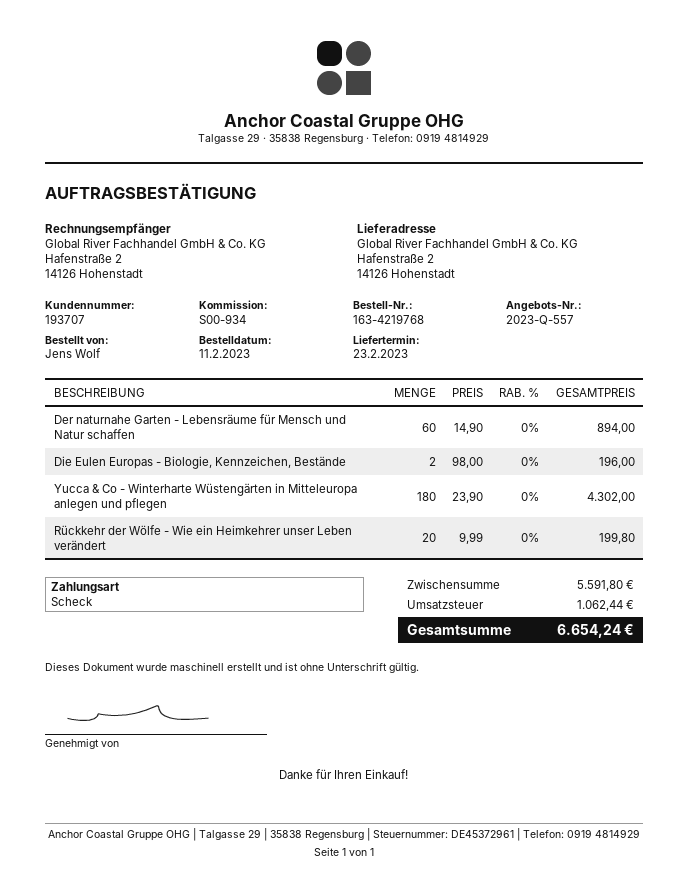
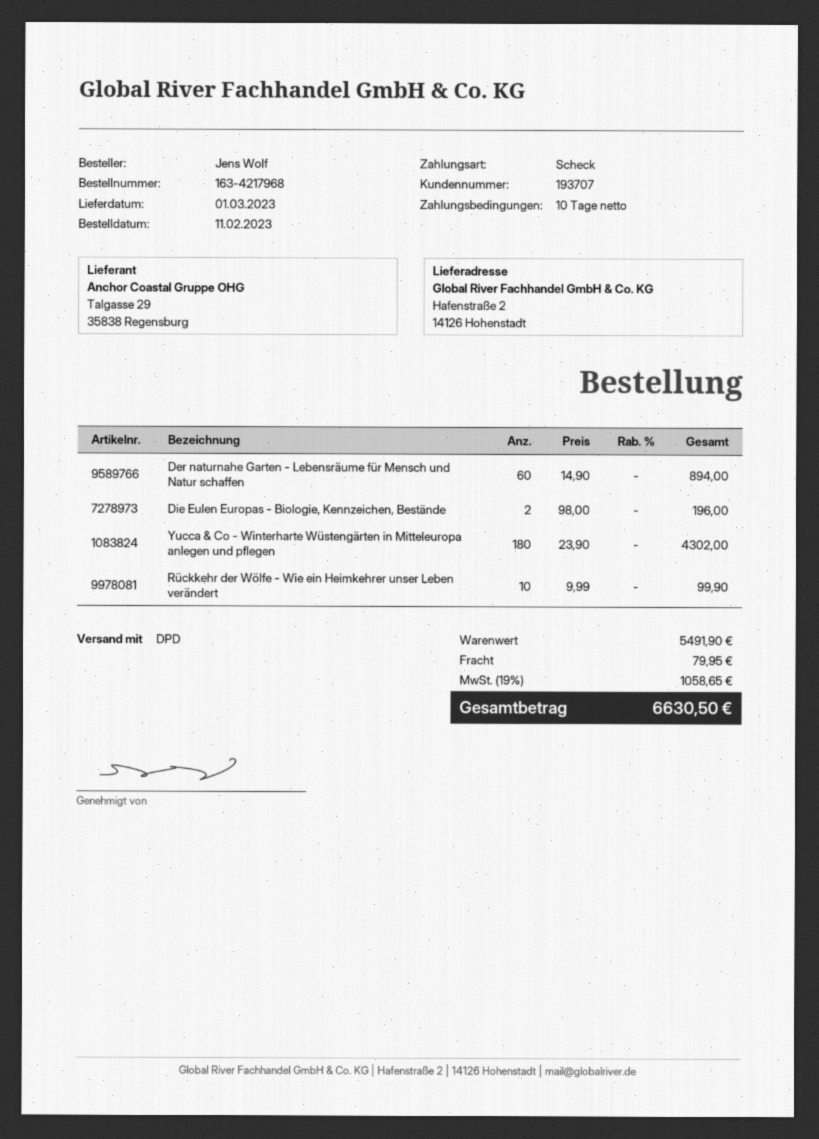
order number: 163-4219768 -> 163-4217968
delivery date: 2023-02-23 -> 2023-03-01
Rückkehr der Wölfe - Wie ein Heimkehrer unser Leben verändert: 20 x 9.99 = 199.80 -> 10 x 9.99 = 99.90
subtotal: 5591.80 -> 5491.90
shipping: none -> 79.95
tax: 1062.44 -> 1058.65
total: 6654.24 -> 6630.50

